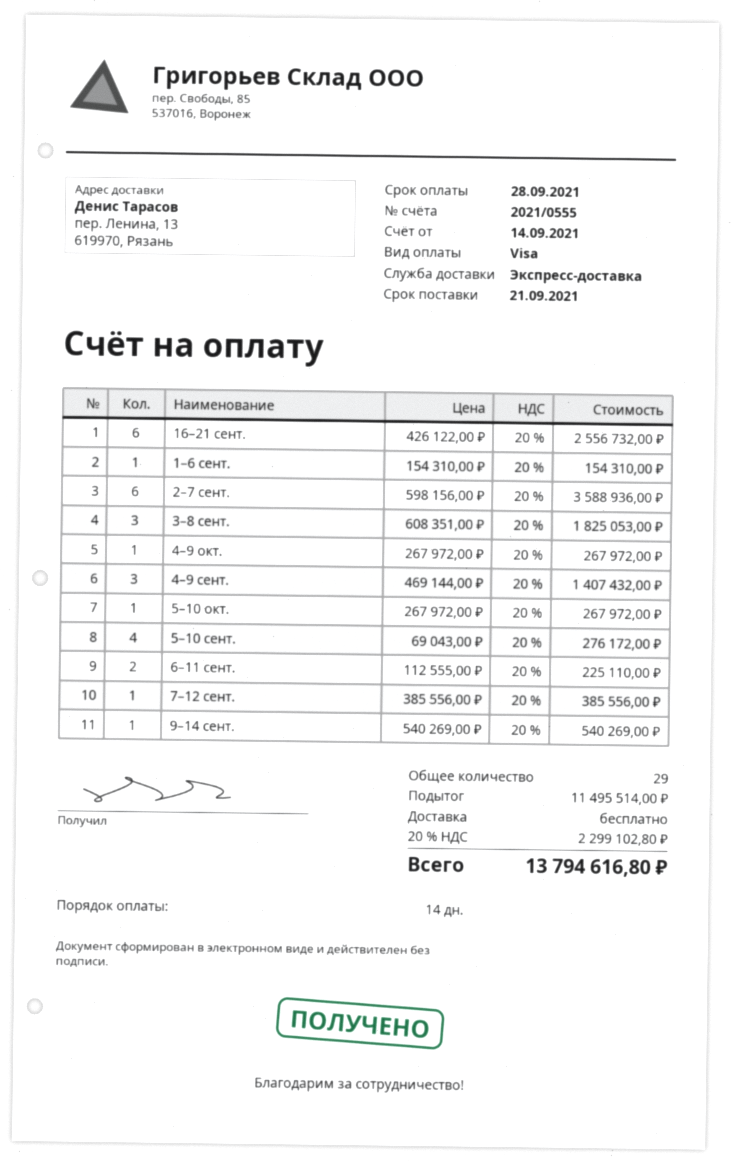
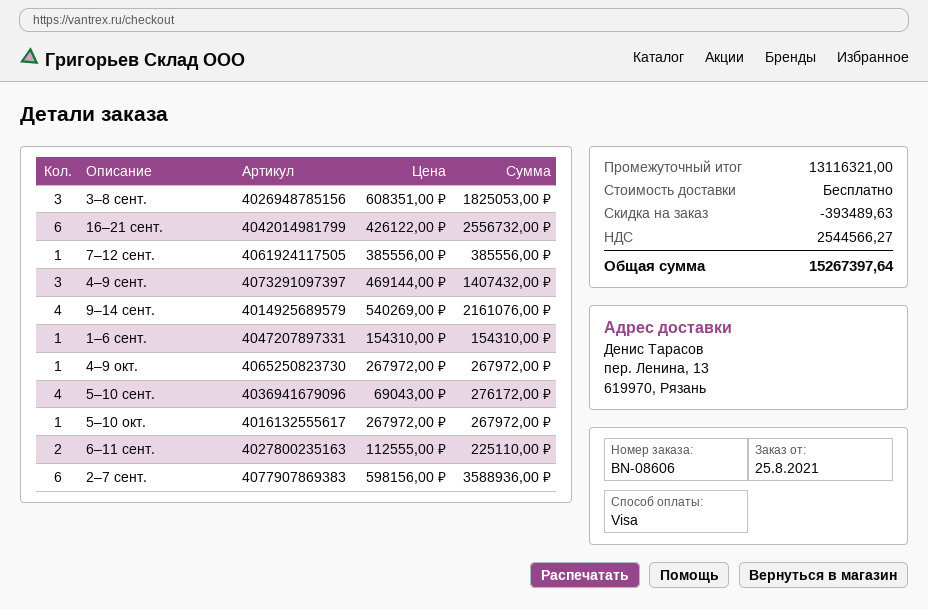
9–14 сент.: 1 x 540269.00 = 540269.00 -> 4 x 540269.00 = 2161076.00
subtotal: 11495514.00 -> 13116321.00
discount: none -> 393489.63
tax: 2299102.80 -> 2544566.27
total: 13794616.80 -> 15267397.64

